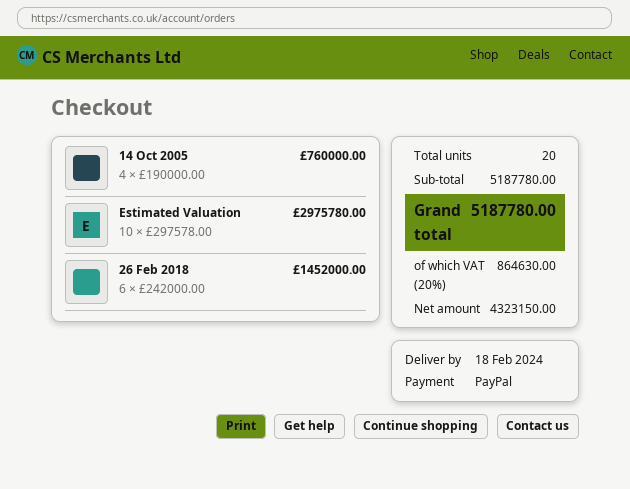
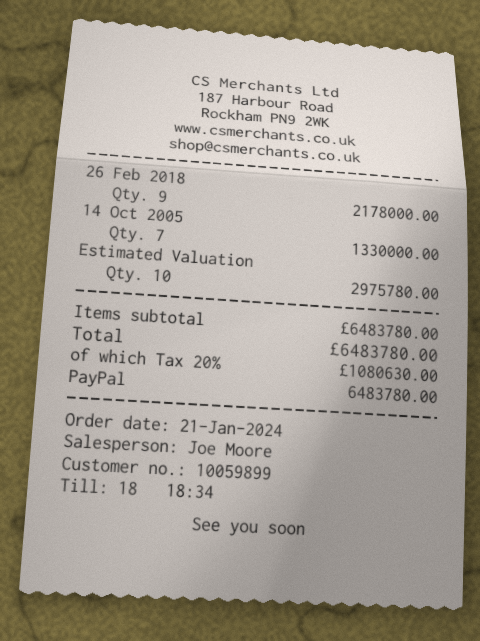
14 Oct 2005: 4 for 760000.00 -> 7 for 1330000.00
26 Feb 2018: 6 for 1452000.00 -> 9 for 2178000.00
subtotal: 5187780.00 -> 6483780.00
tax: 20% = 864630.00 -> 20% = 1080630.00
total: 5187780.00 -> 6483780.00

